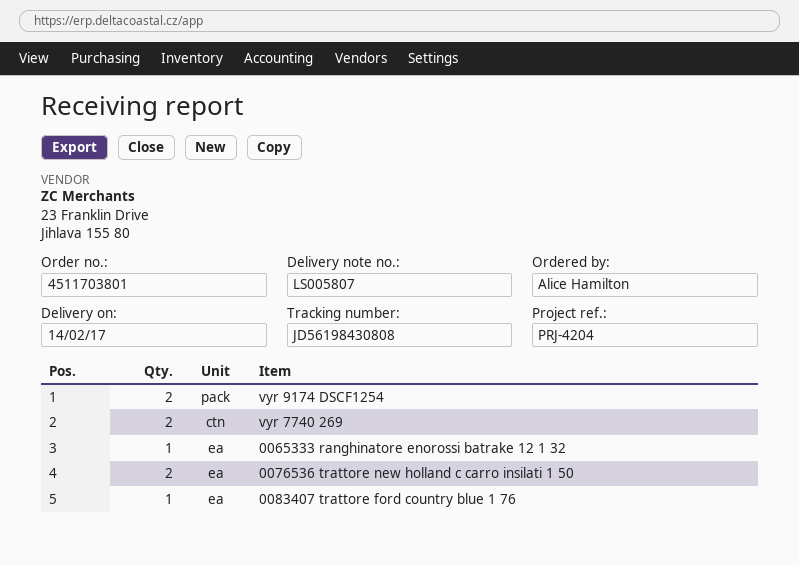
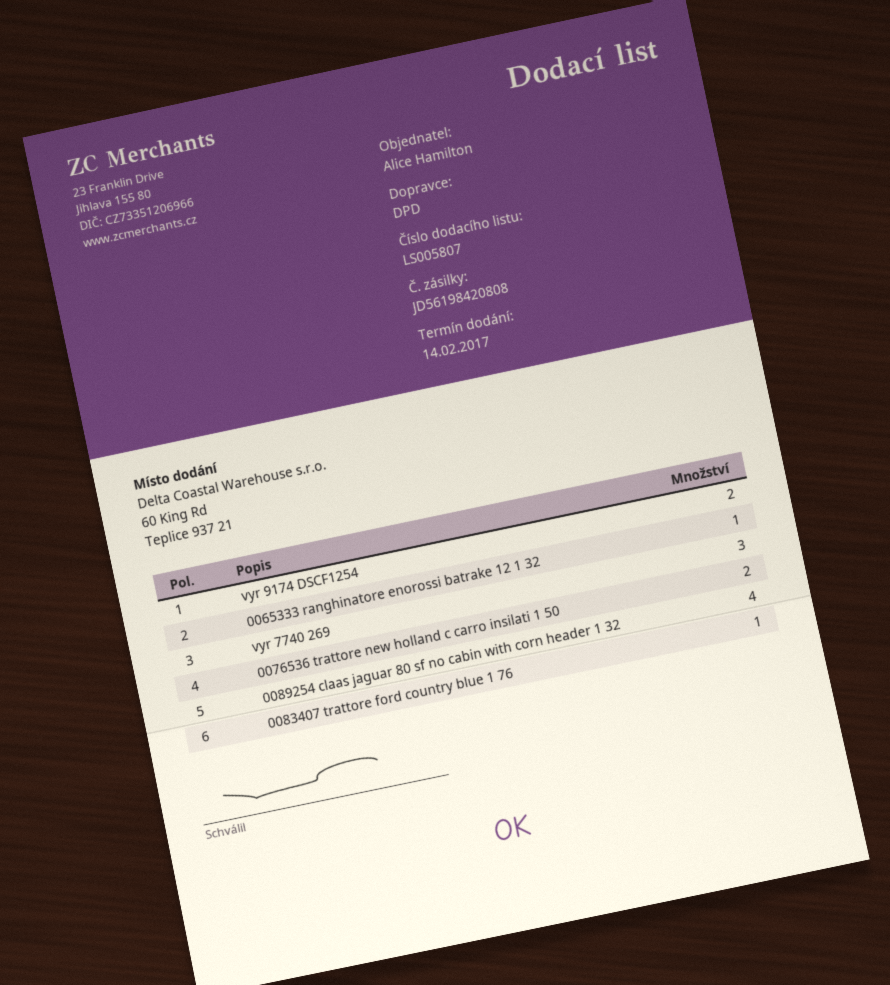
tracking number: JD56198430808 -> JD56198420808
vyr 7740 269: 2 -> 3
0089254 claas jaguar 80 sf no cabin with corn header 1 32: none -> 4

